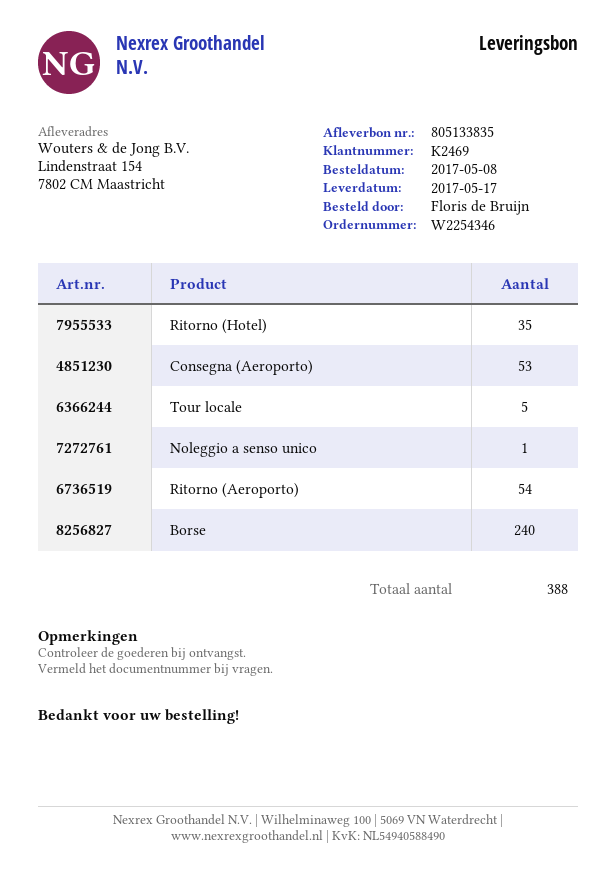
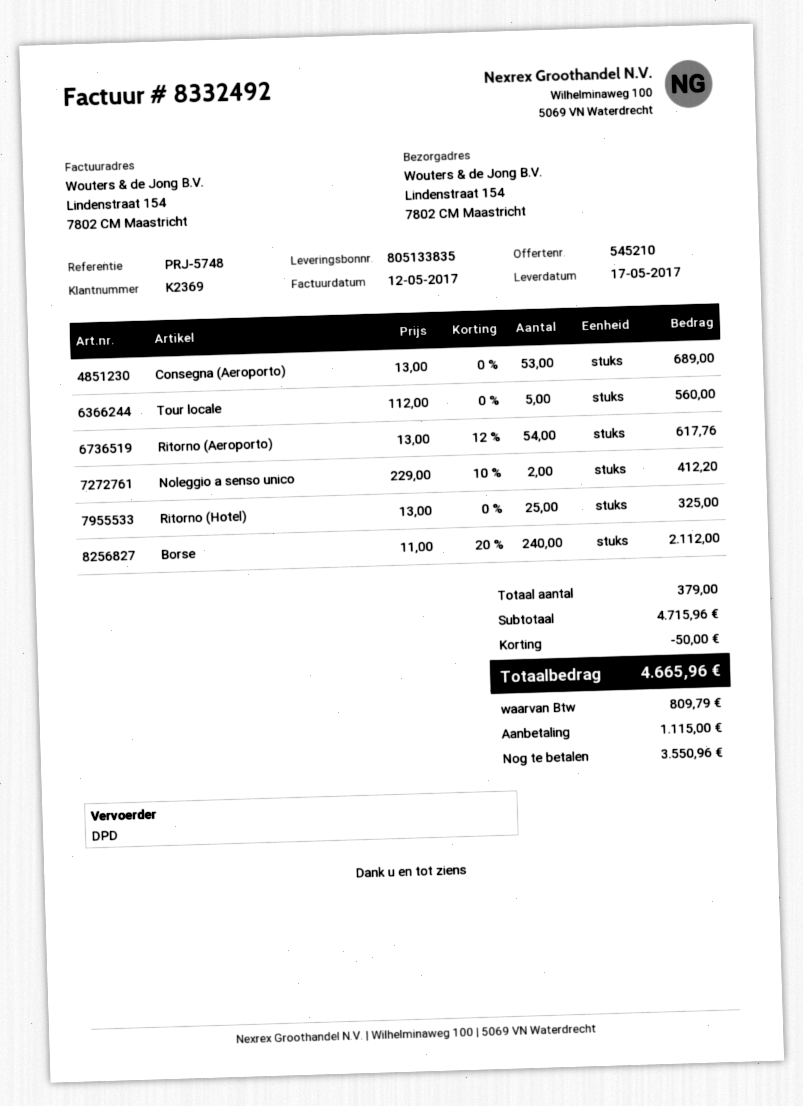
customer number: K2469 -> K2369
Ritorno (Hotel): 35 -> 25
Noleggio a senso unico: 1 -> 2
total quantity: 388 -> 379

